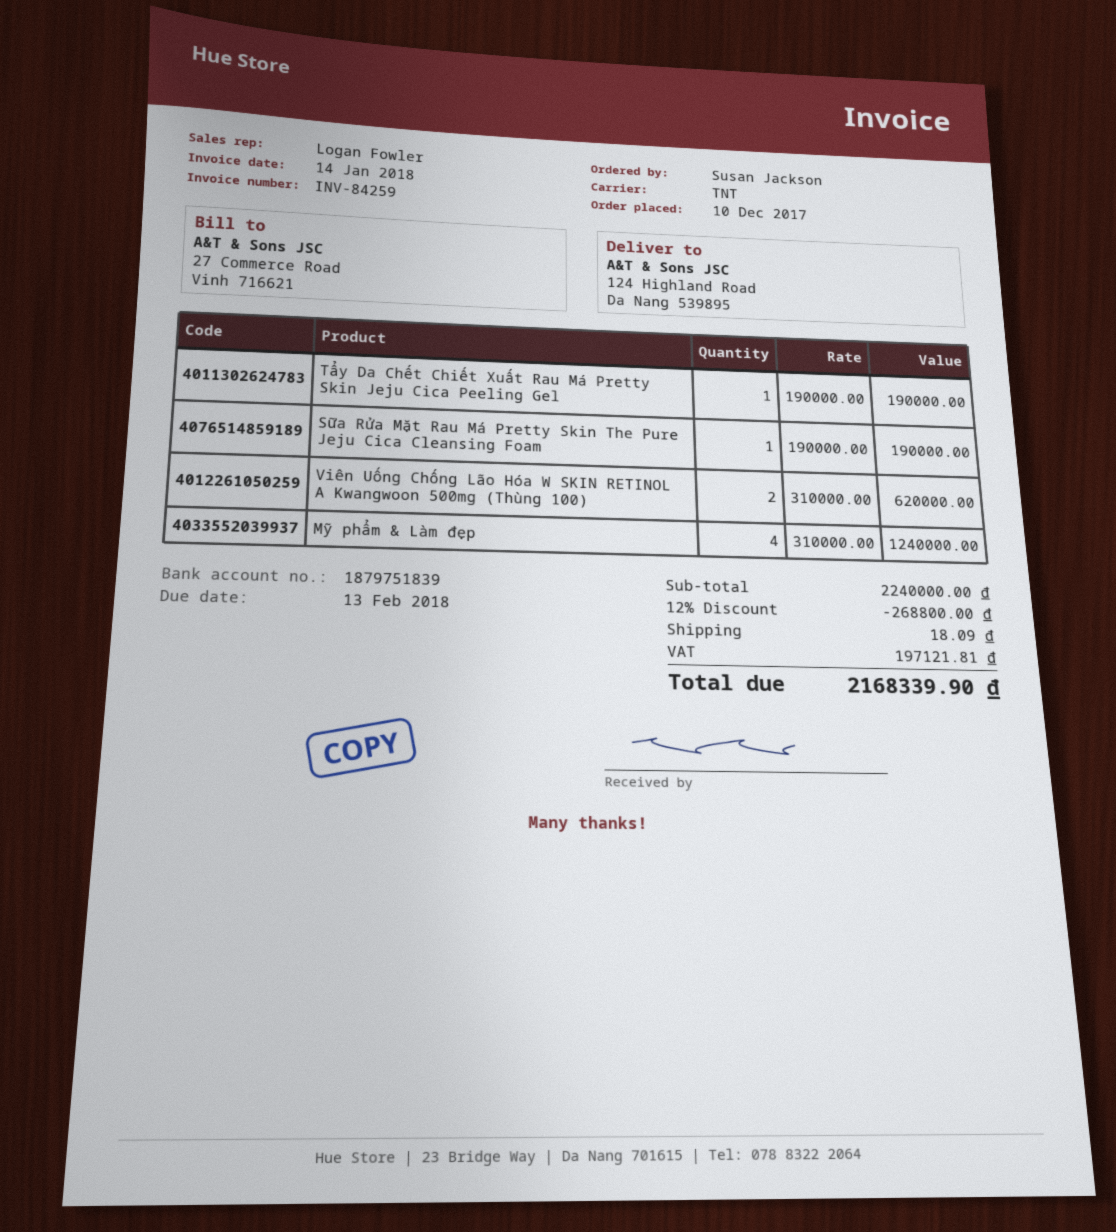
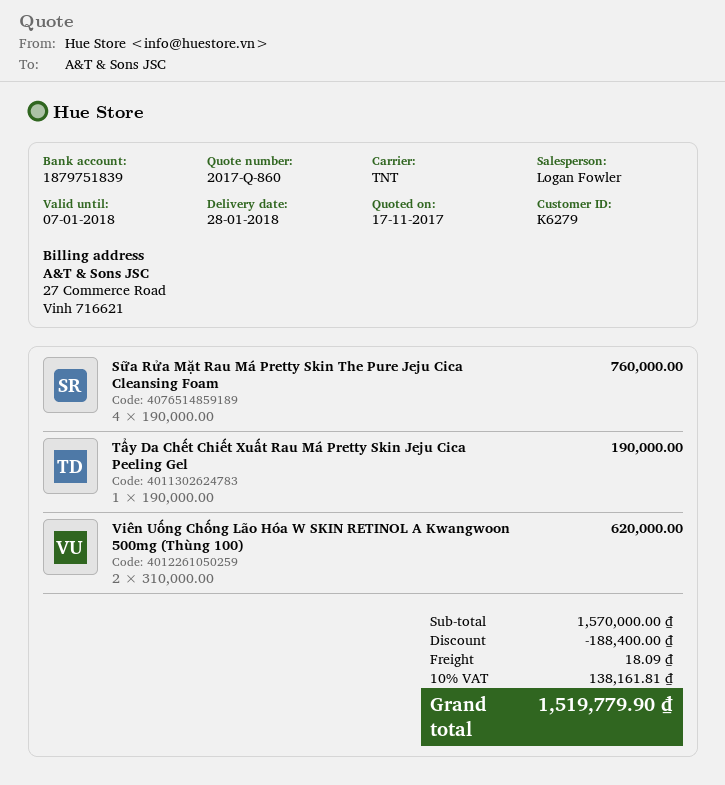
Sữa Rửa Mặt Rau Má Pretty Skin The Pure Jeju Cica Cleansing Foam: 1 x 190000.00 = 190000.00 -> 4 x 190000.00 = 760000.00
Mỹ phẩm & Làm đẹp: 4 x 310000.00 = 1240000.00 -> none
subtotal: 2240000.00 -> 1570000.00
discount: 268800.00 -> 188400.00
tax: 197121.81 -> 138161.81
total: 2168339.90 -> 1519779.90

